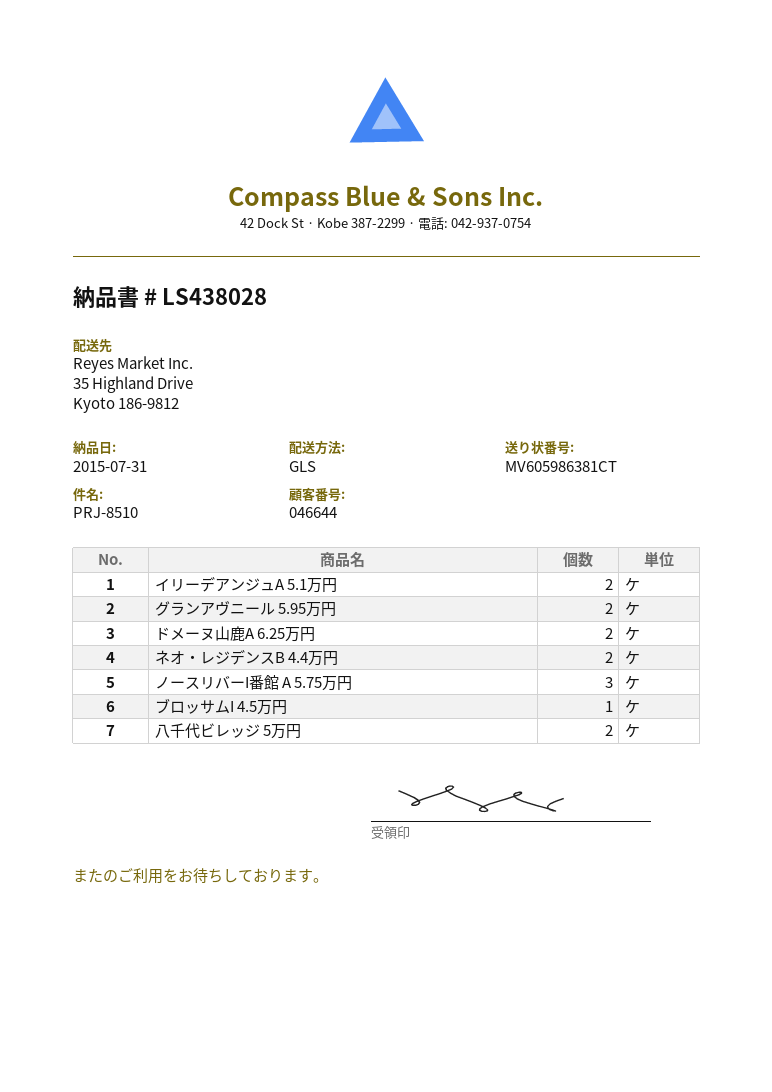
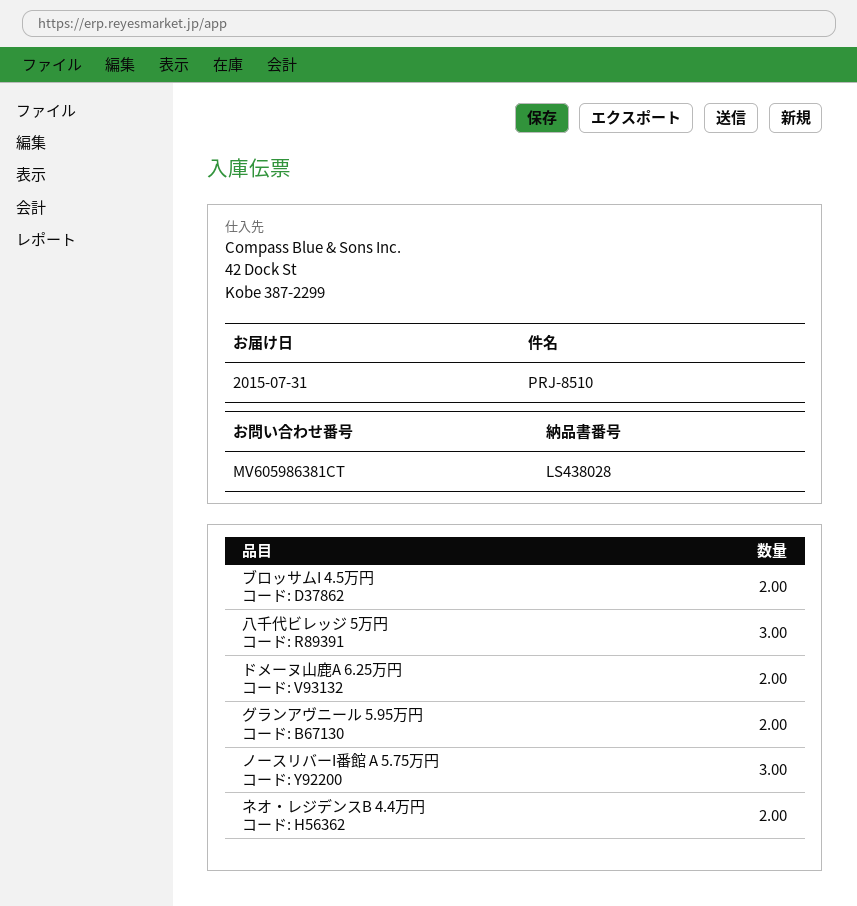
イリーデアンジュA 5.1万円: 2 -> none
ブロッサムI 4.5万円: 1 -> 2
八千代ビレッジ 5万円: 2 -> 3

